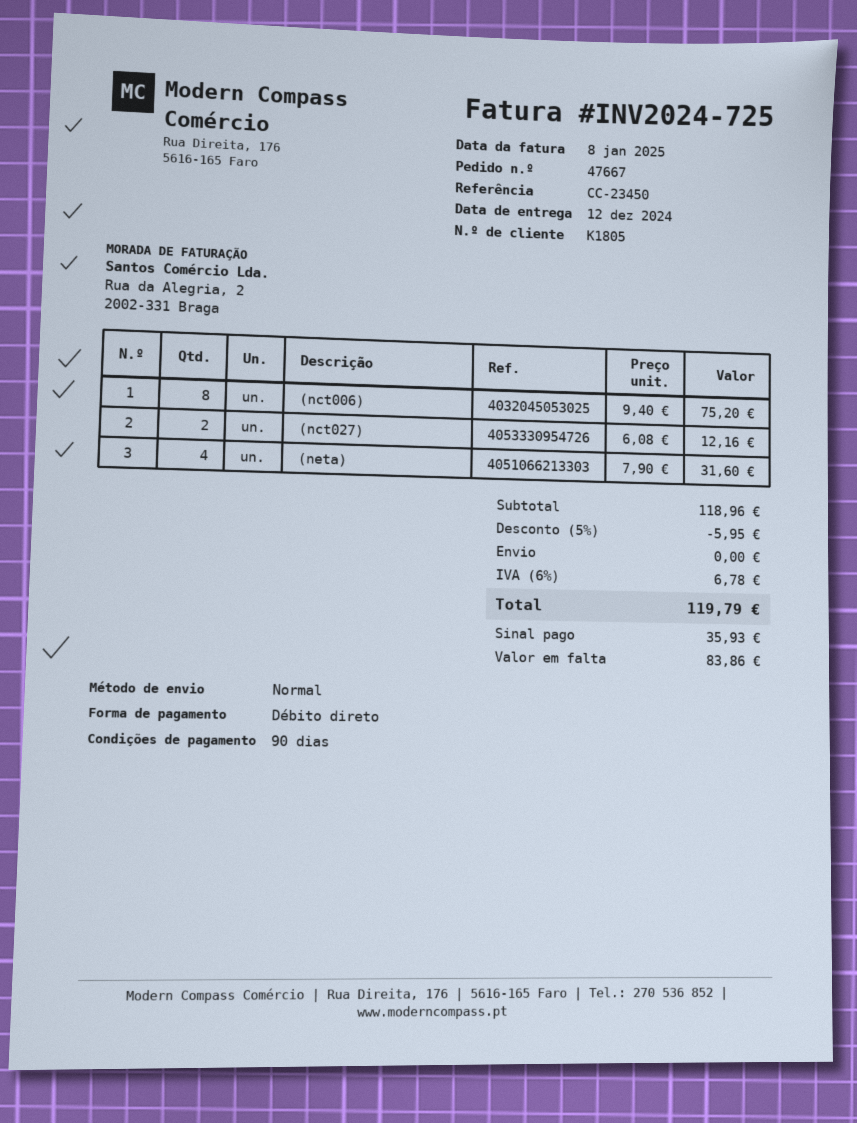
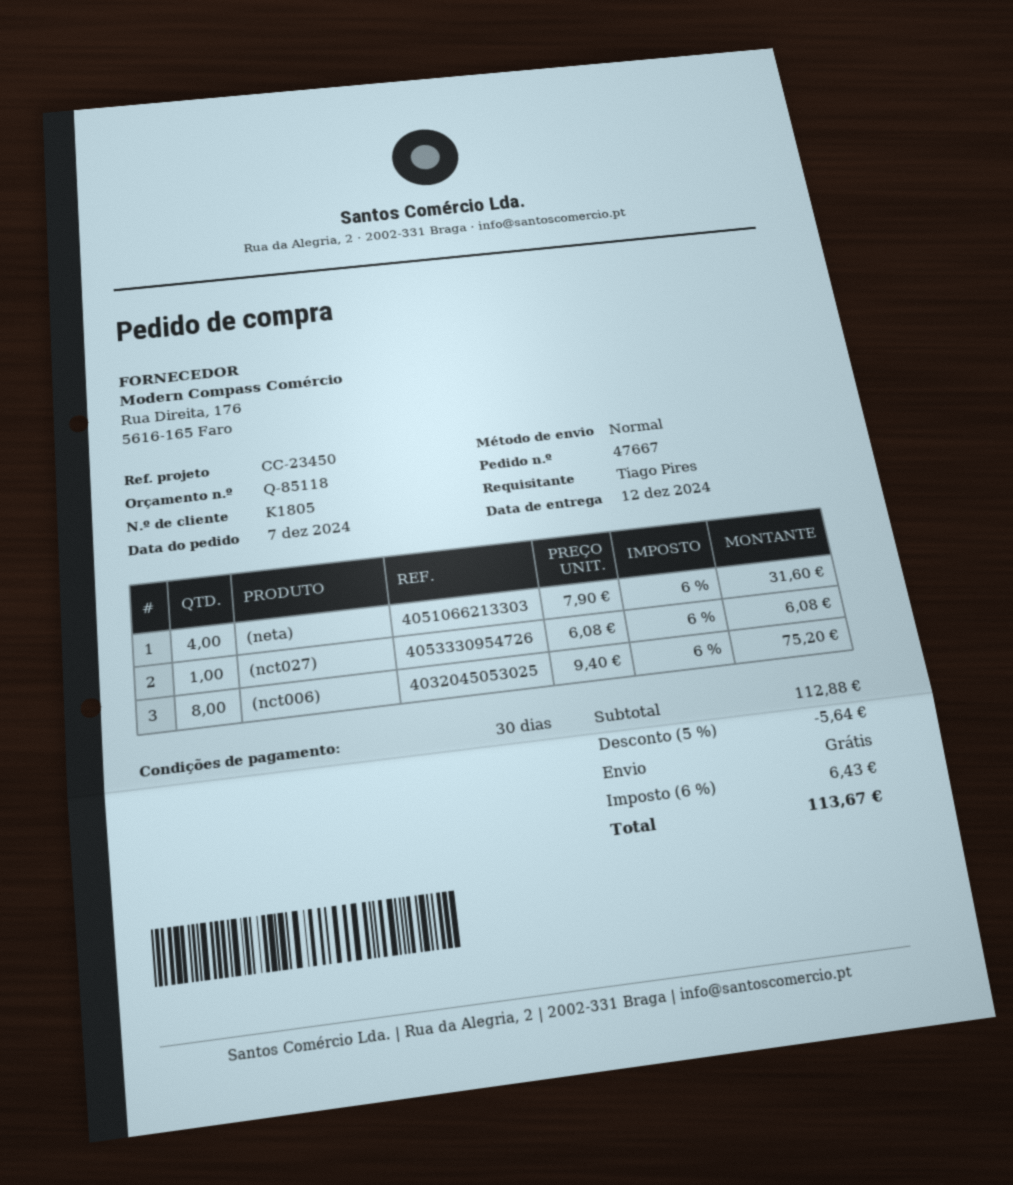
payment terms: 90 days -> 30 days
(nct027): 2 x 6.08 = 12.16 -> 1 x 6.08 = 6.08
subtotal: 118.96 -> 112.88
discount: 5% = 5.95 -> 5% = 5.64
tax: 6% = 6.78 -> 6% = 6.43
total: 119.79 -> 113.67

